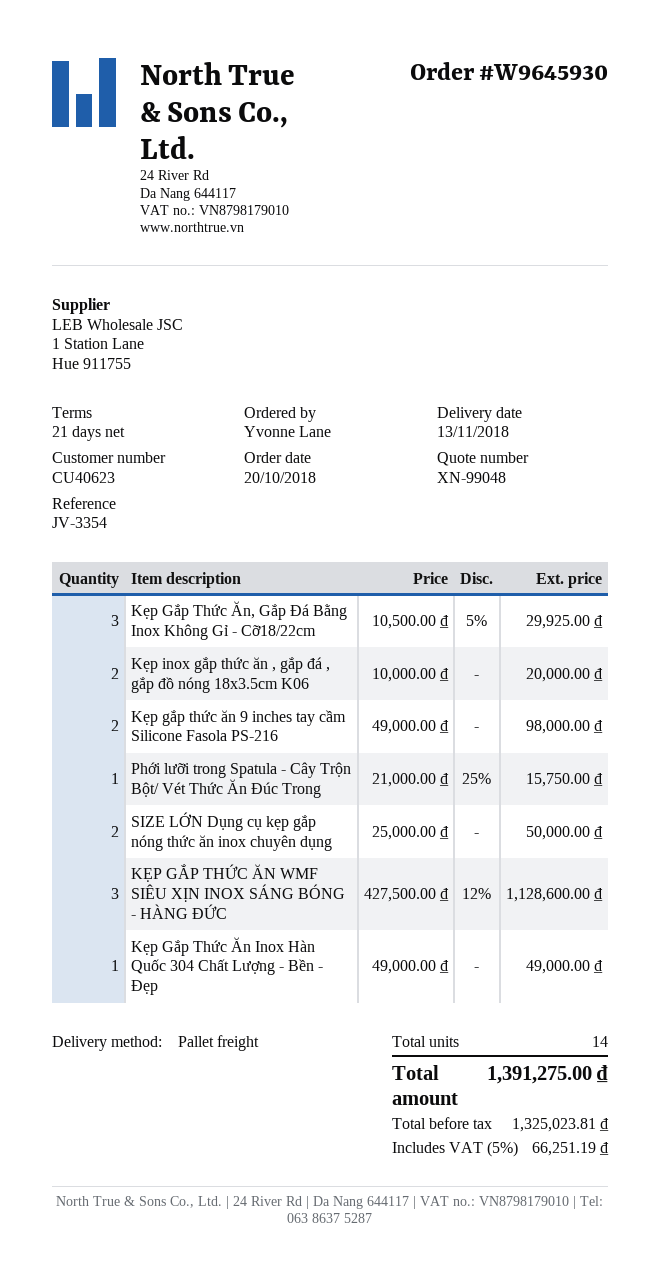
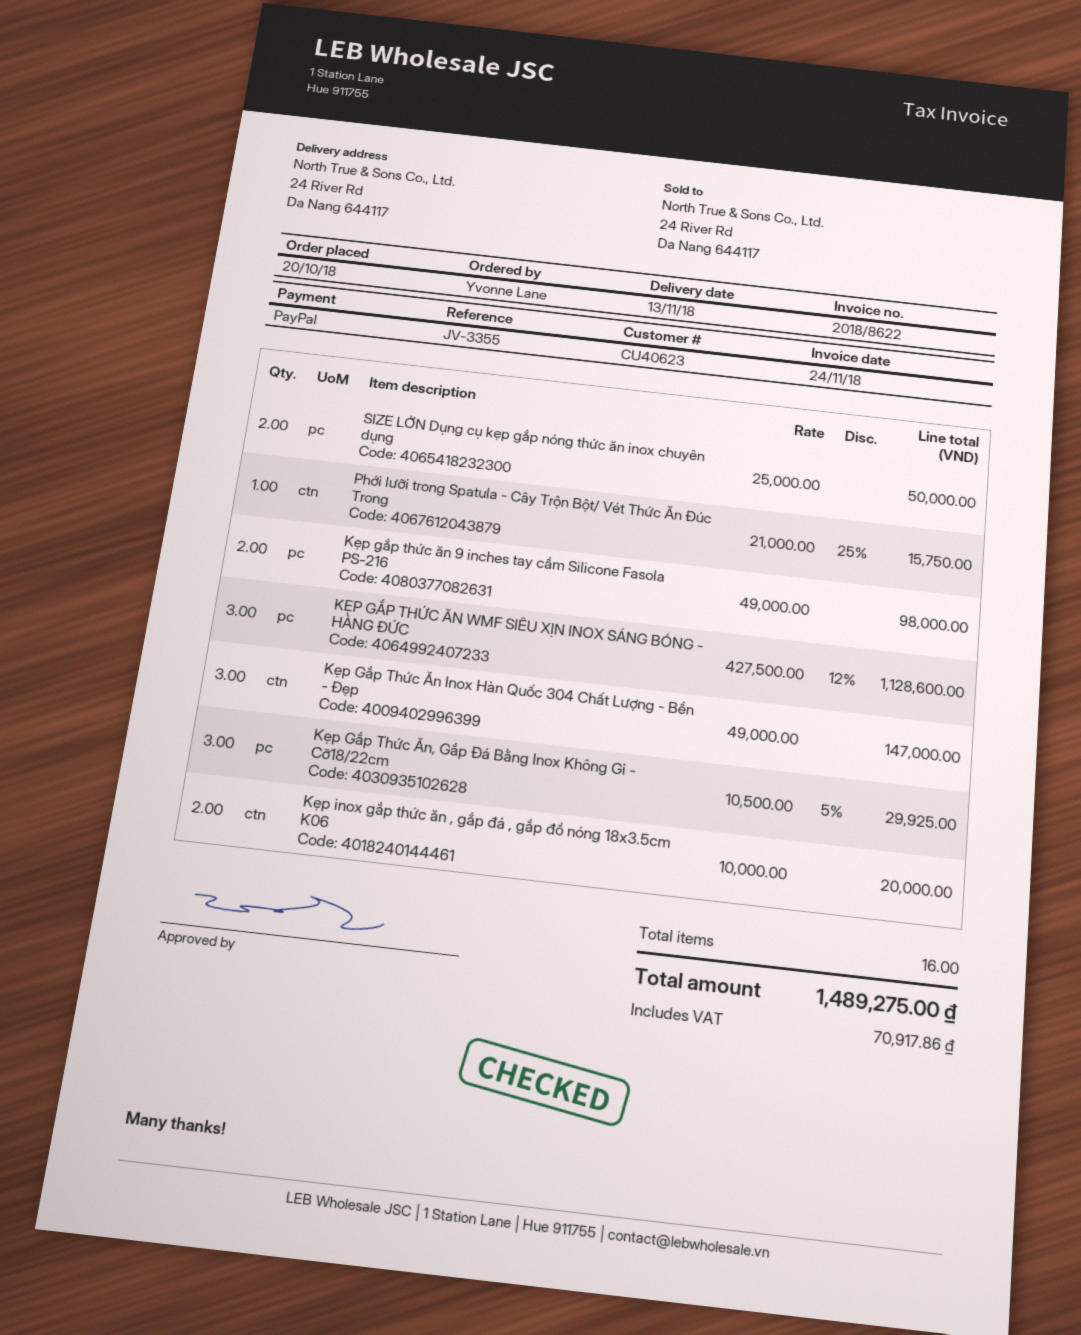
reference: JV-3354 -> JV-3355
Kẹp Gắp Thức Ăn Inox Hàn Quốc 304 Chất Lượng - Bền - Đẹp: 1 x 49000.00 = 49000.00 -> 3 x 49000.00 = 147000.00
total quantity: 14 -> 16
tax: 66251.19 -> 70917.86
total: 1391275.00 -> 1489275.00

